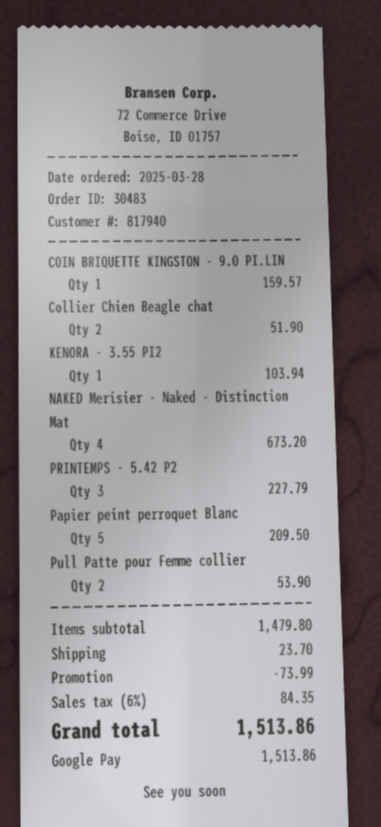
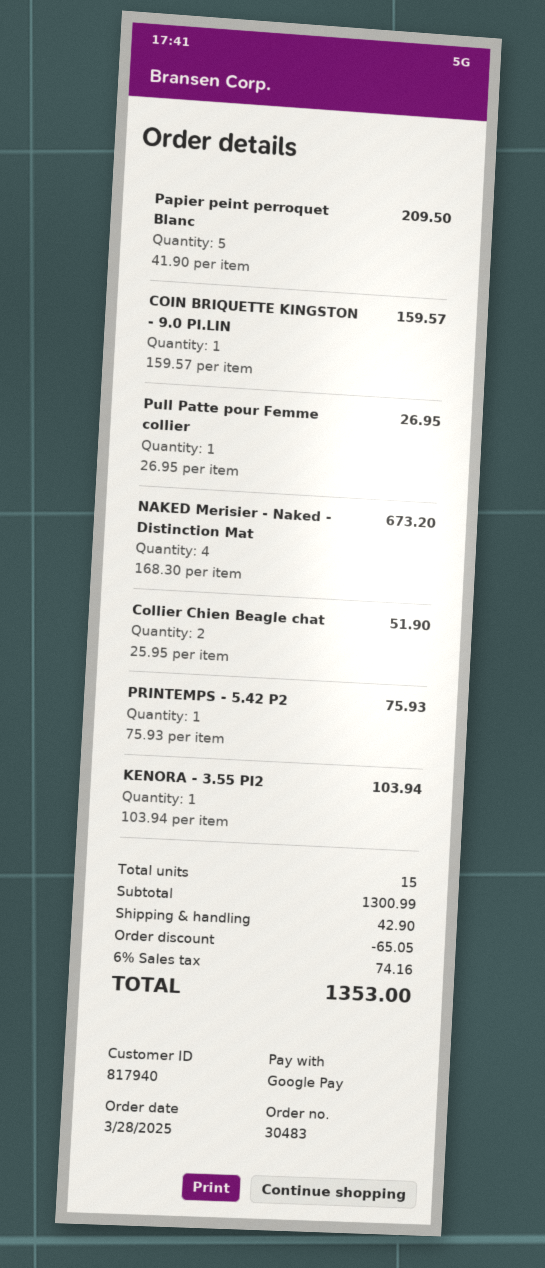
PRINTEMPS - 5.42 P2: 3 for 227.79 -> 1 for 75.93
Pull Patte pour Femme collier: 2 for 53.90 -> 1 for 26.95
subtotal: 1479.80 -> 1300.99
discount: 73.99 -> 65.05
shipping: 23.70 -> 42.90
tax: 6% = 84.35 -> 6% = 74.16
total: 1513.86 -> 1353.00

